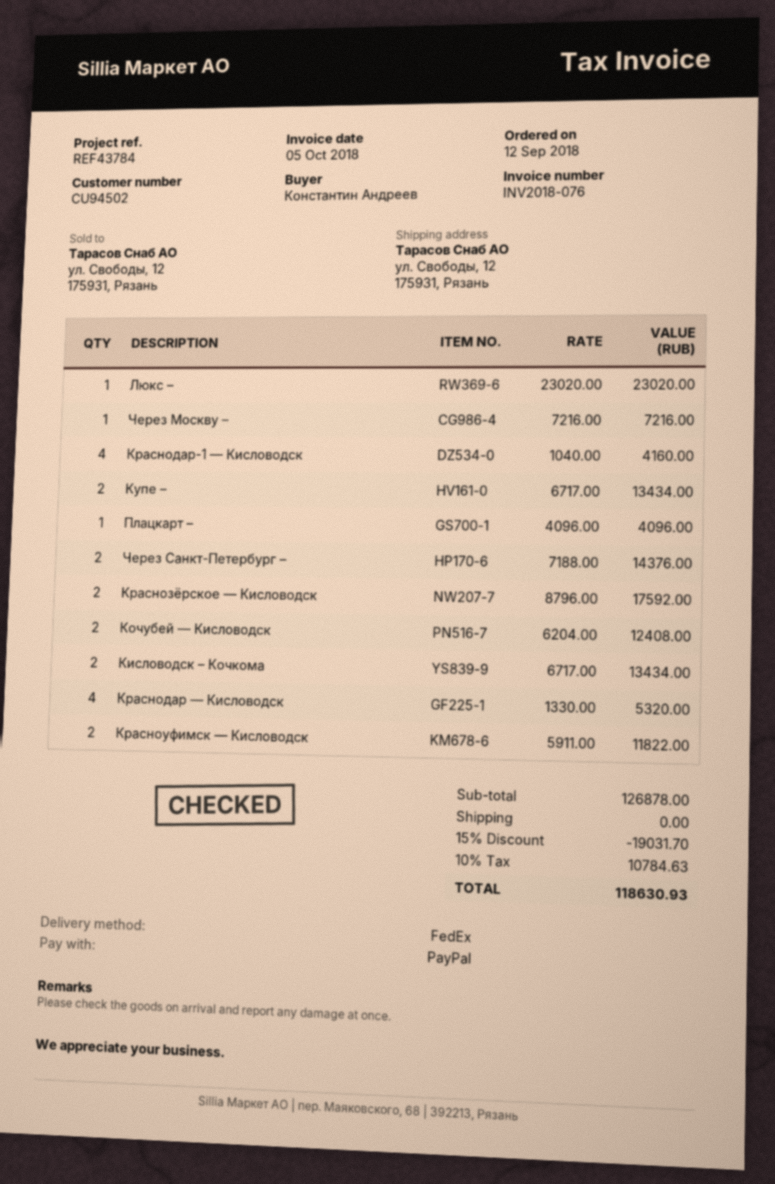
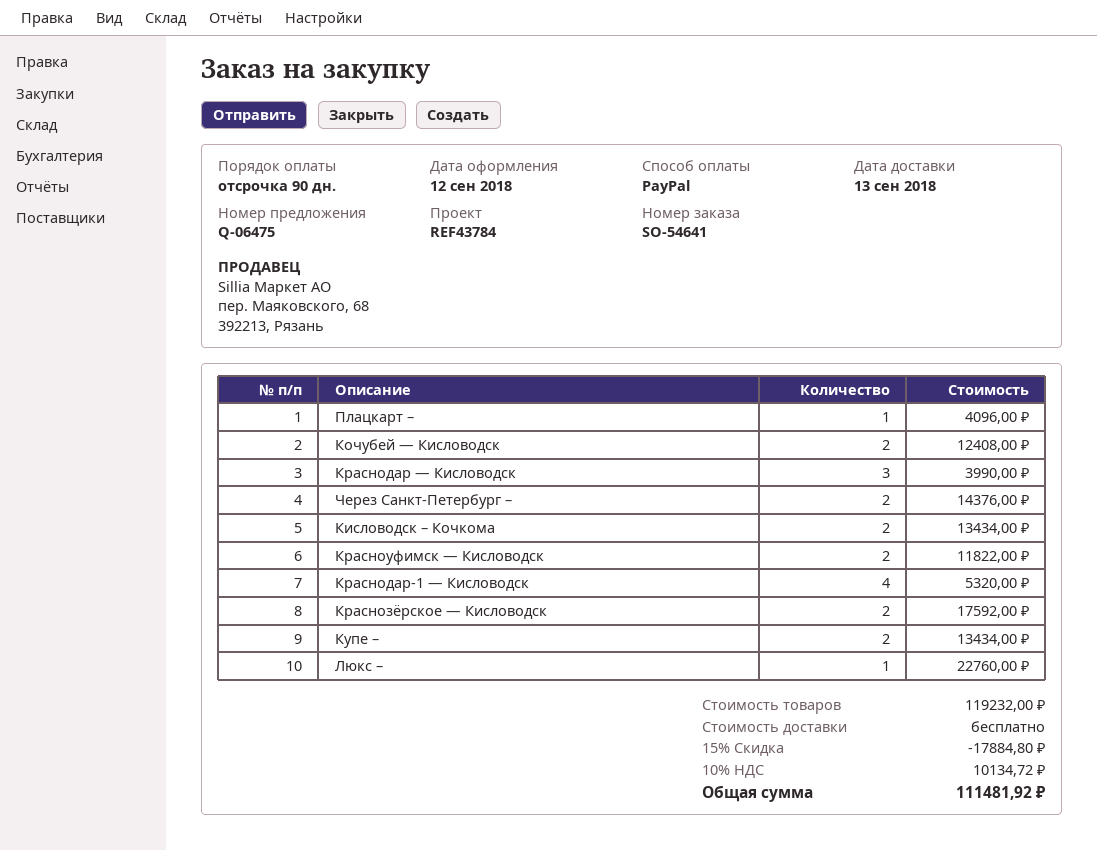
Люкс –: 1 for 23020.00 -> 1 for 22760.00
Через Москву –: 1 for 7216.00 -> none
Краснодар-1 — Кисловодск: 4 for 4160.00 -> 4 for 5320.00
Краснодар — Кисловодск: 4 for 5320.00 -> 3 for 3990.00
subtotal: 126878.00 -> 119232.00
discount: 15% = 19031.70 -> 15% = 17884.80
tax: 10% = 10784.63 -> 10% = 10134.72
total: 118630.93 -> 111481.92

